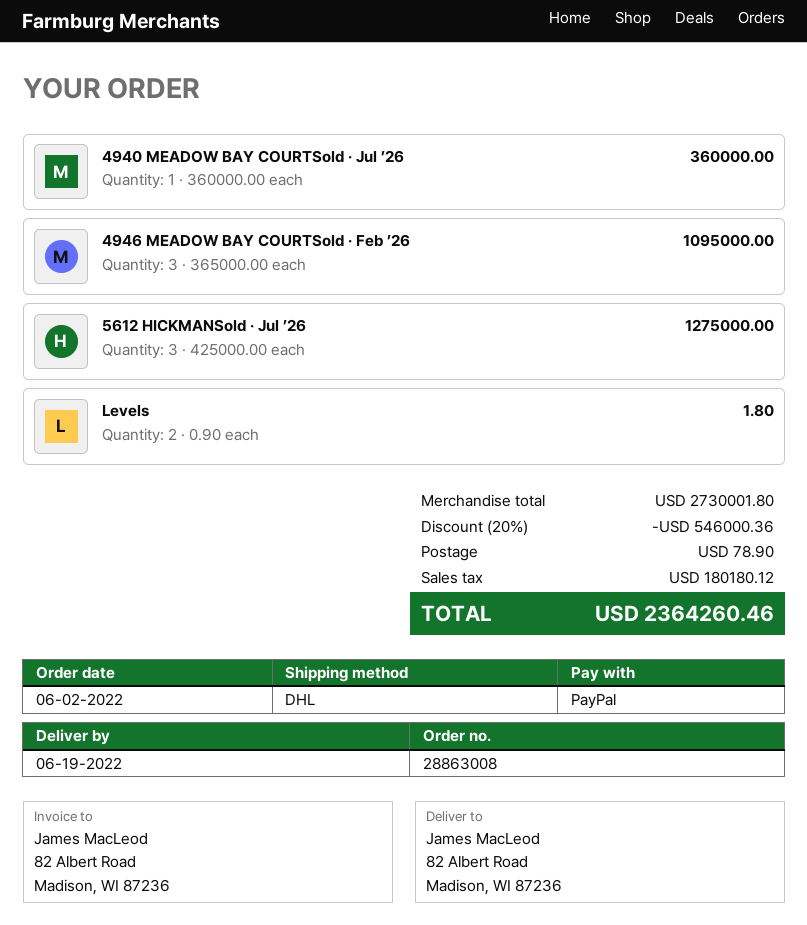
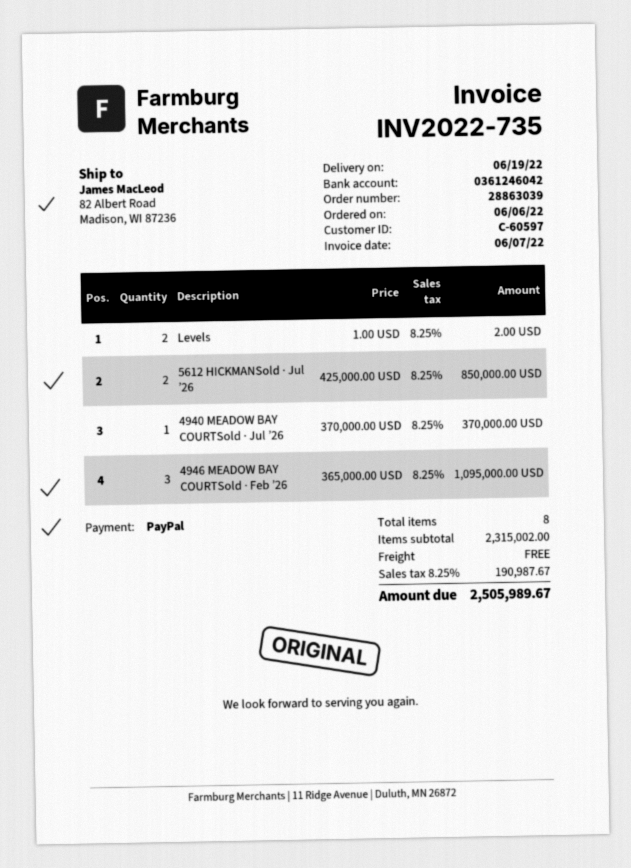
order number: 28863008 -> 28863039
order date: 2022-06-02 -> 2022-06-06
4940 MEADOW BAY COURTSold · Jul ’26: 1 x 360000.00 = 360000.00 -> 1 x 370000.00 = 370000.00
5612 HICKMANSold · Jul ’26: 3 x 425000.00 = 1275000.00 -> 2 x 425000.00 = 850000.00
Levels: 2 x 0.90 = 1.80 -> 2 x 1.00 = 2.00
subtotal: 2730001.80 -> 2315002.00
discount: 20% = 546000.36 -> none
shipping: 78.90 -> 0.00
tax: 180180.12 -> 190987.67
total: 2364260.46 -> 2505989.67

